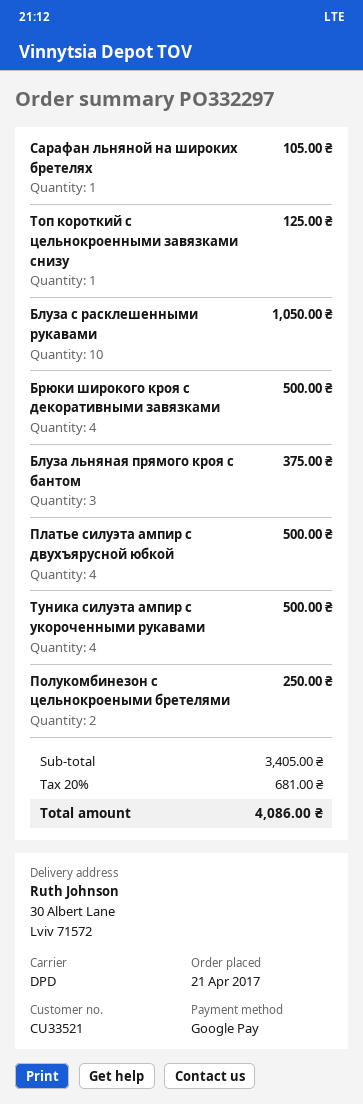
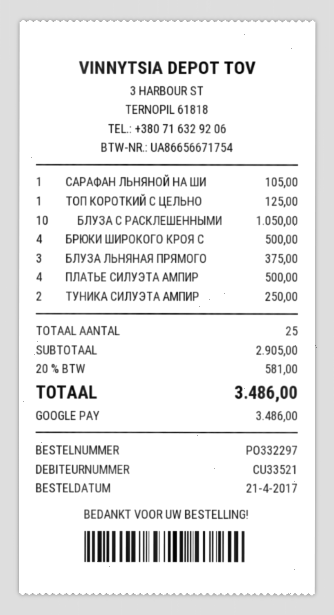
Туника силуэта ампир с укороченными рукавами: 4 for 500.00 -> 2 for 250.00
Полукомбинезон с цельнокроеными бретелями: 2 for 250.00 -> none
subtotal: 3405.00 -> 2905.00
tax: 20% = 681.00 -> 20% = 581.00
total: 4086.00 -> 3486.00

